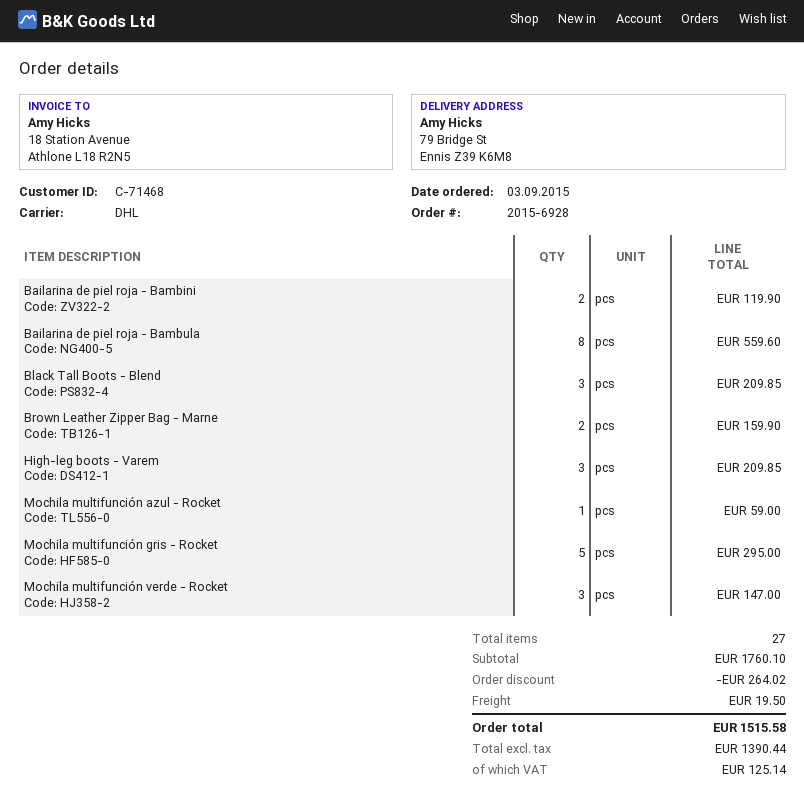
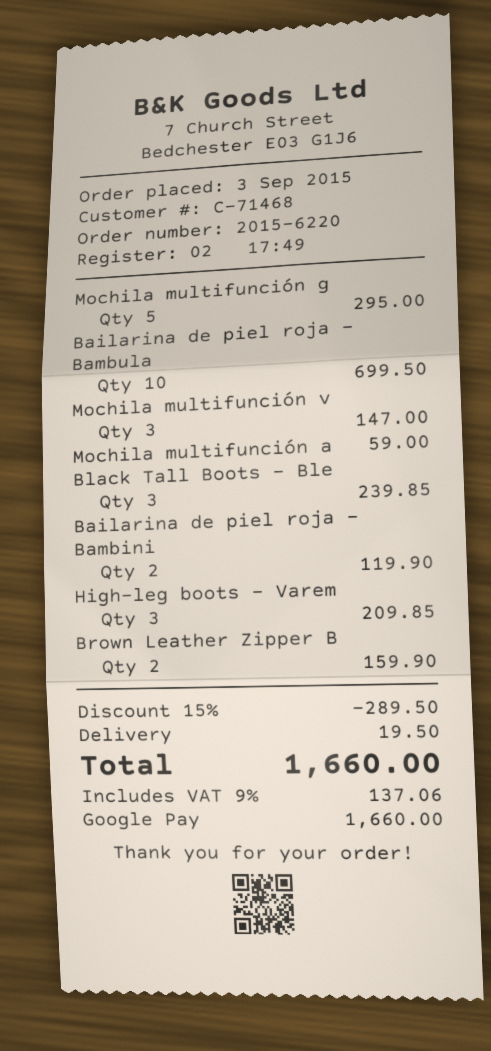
order number: 2015-6928 -> 2015-6220
Bailarina de piel roja - Bambula: 8 for 559.60 -> 10 for 699.50
Black Tall Boots - Blend: 3 for 209.85 -> 3 for 239.85
discount: 264.02 -> 289.50
tax: 125.14 -> 137.06
total: 1515.58 -> 1660.00

